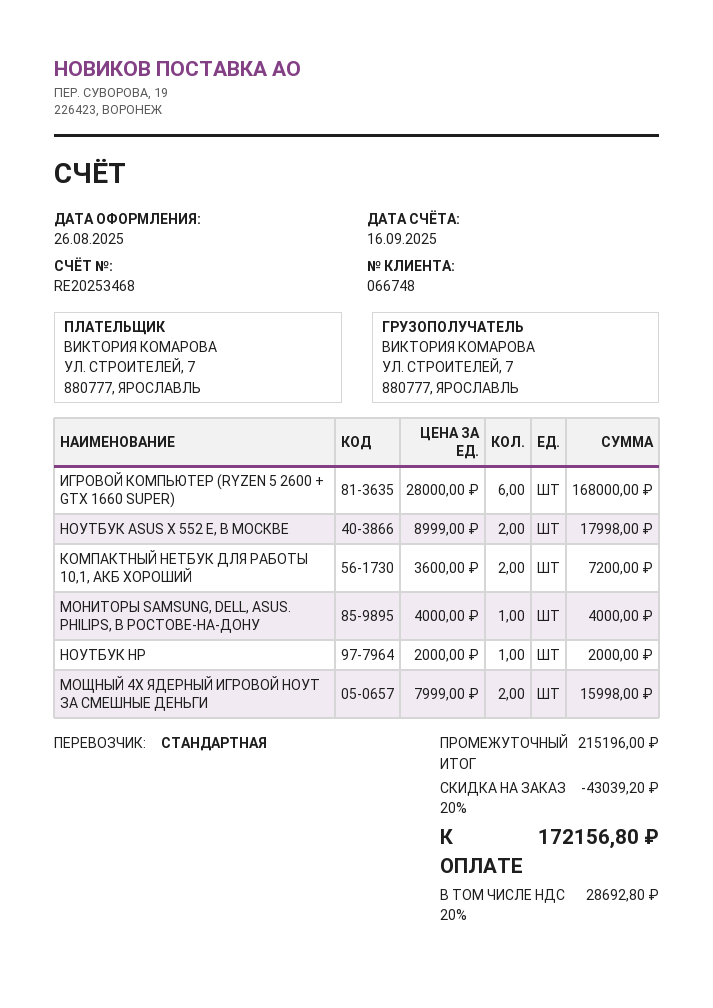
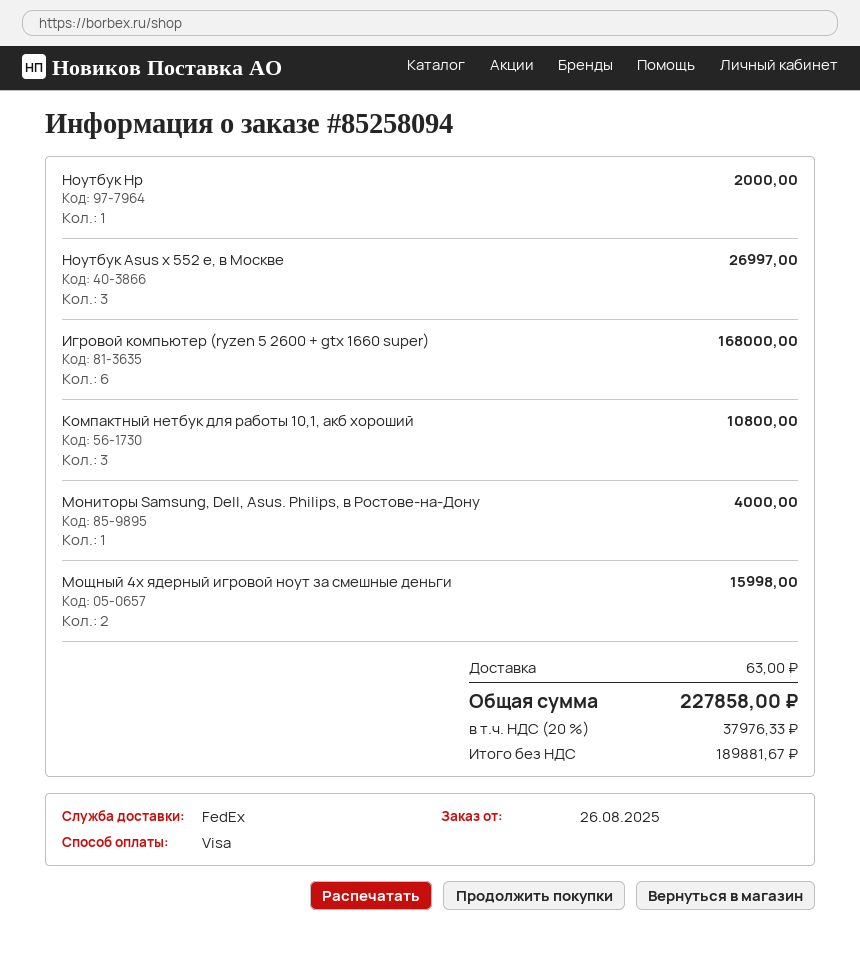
shipping method: standard -> FedEx
НОУТБУК ASUS X 552 E, В МОСКВЕ: 2 for 17998.00 -> 3 for 26997.00
КОМПАКТНЫЙ НЕТБУК ДЛЯ РАБОТЫ 10,1, АКБ ХОРОШИЙ: 2 for 7200.00 -> 3 for 10800.00
discount: 20% = 43039.20 -> none
shipping: none -> 63.00
tax: 20% = 28692.80 -> 20% = 37976.33
total: 172156.80 -> 227858.00

